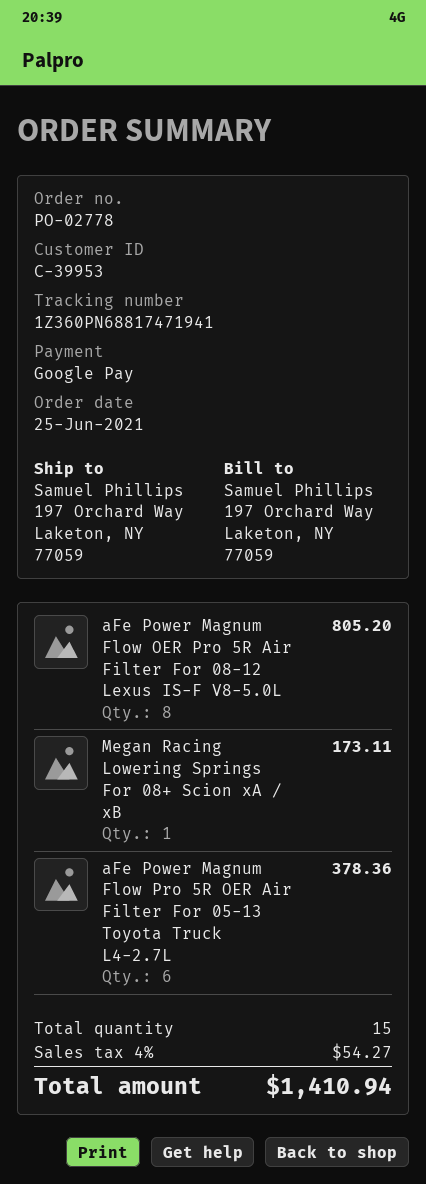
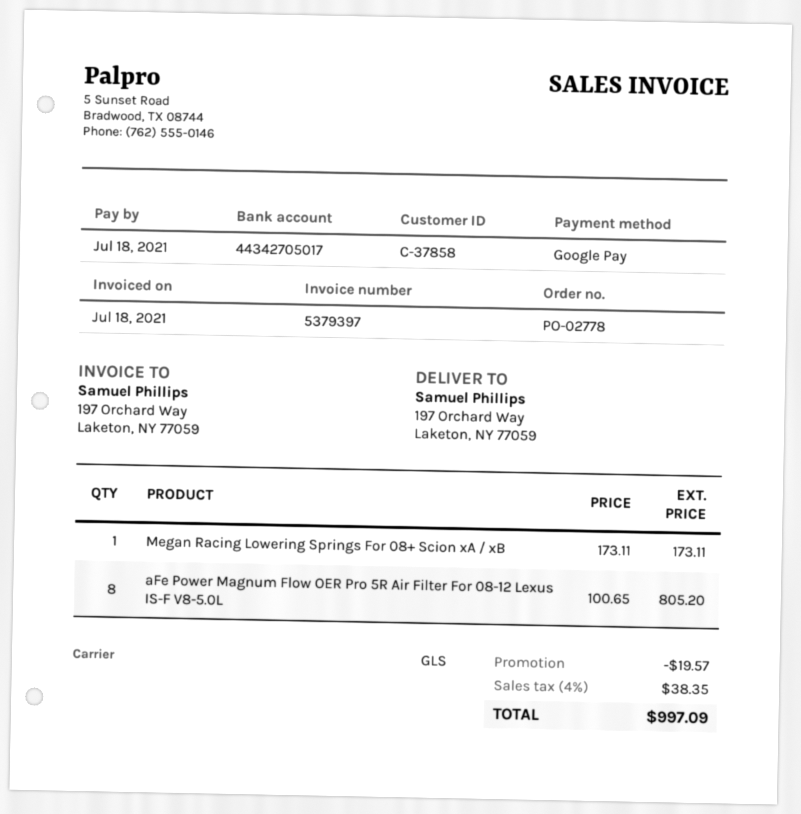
customer number: C-39953 -> C-37858
aFe Power Magnum Flow Pro 5R OER Air Filter For 05-13 Toyota Truck L4-2.7L: 6 for 378.36 -> none
discount: none -> 19.57
tax: 4% = 54.27 -> 4% = 38.35
total: 1410.94 -> 997.09

